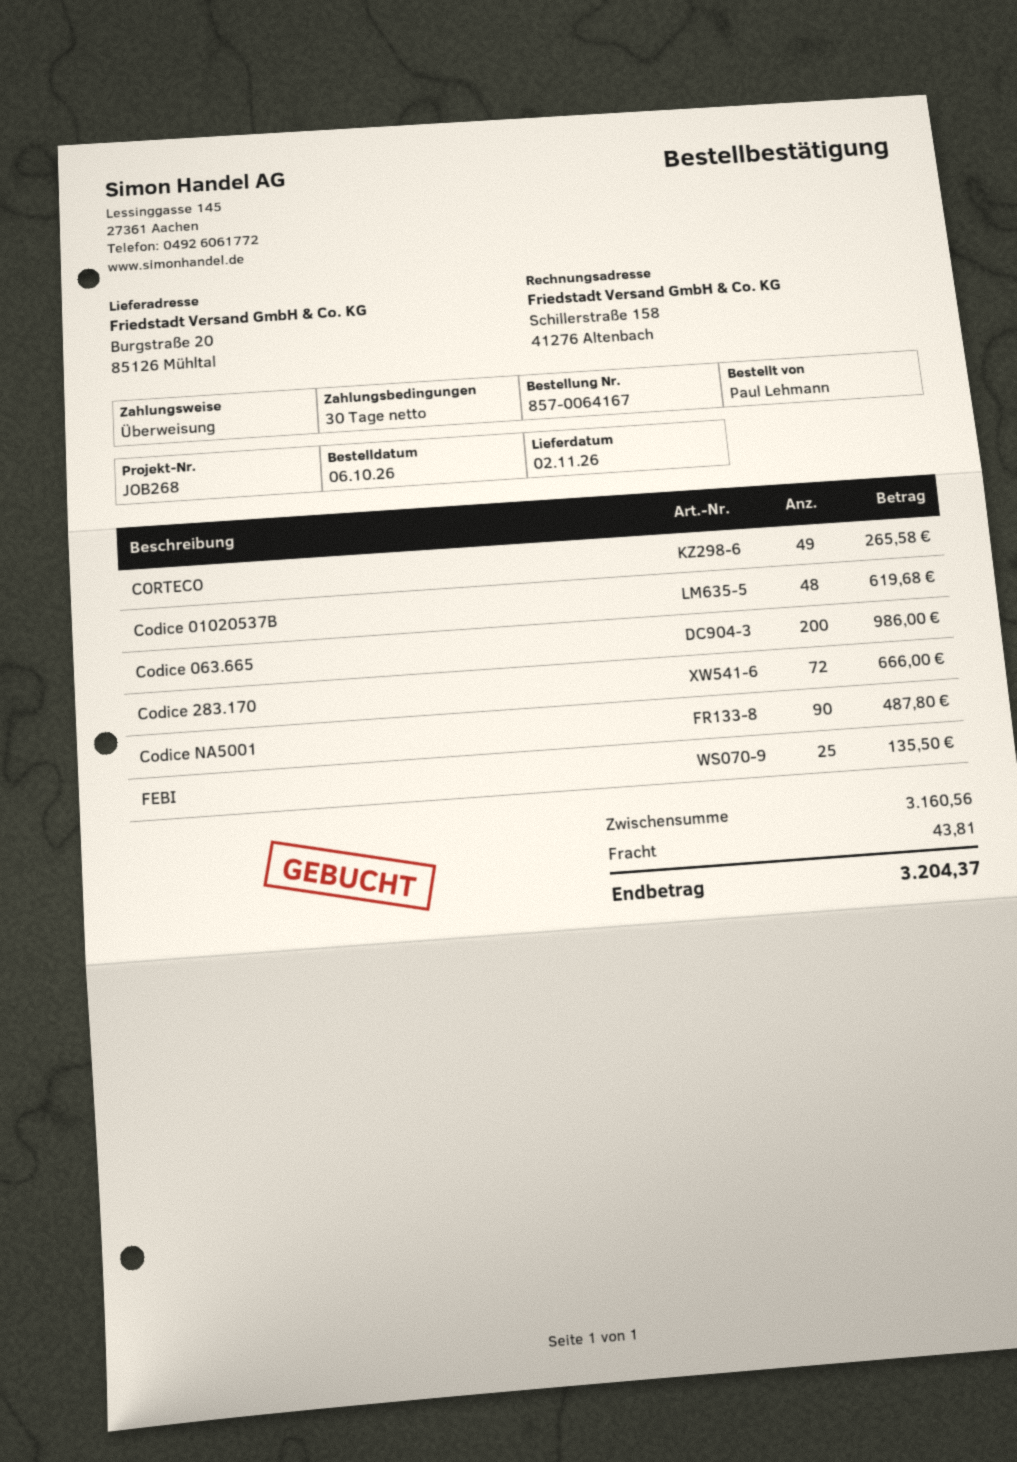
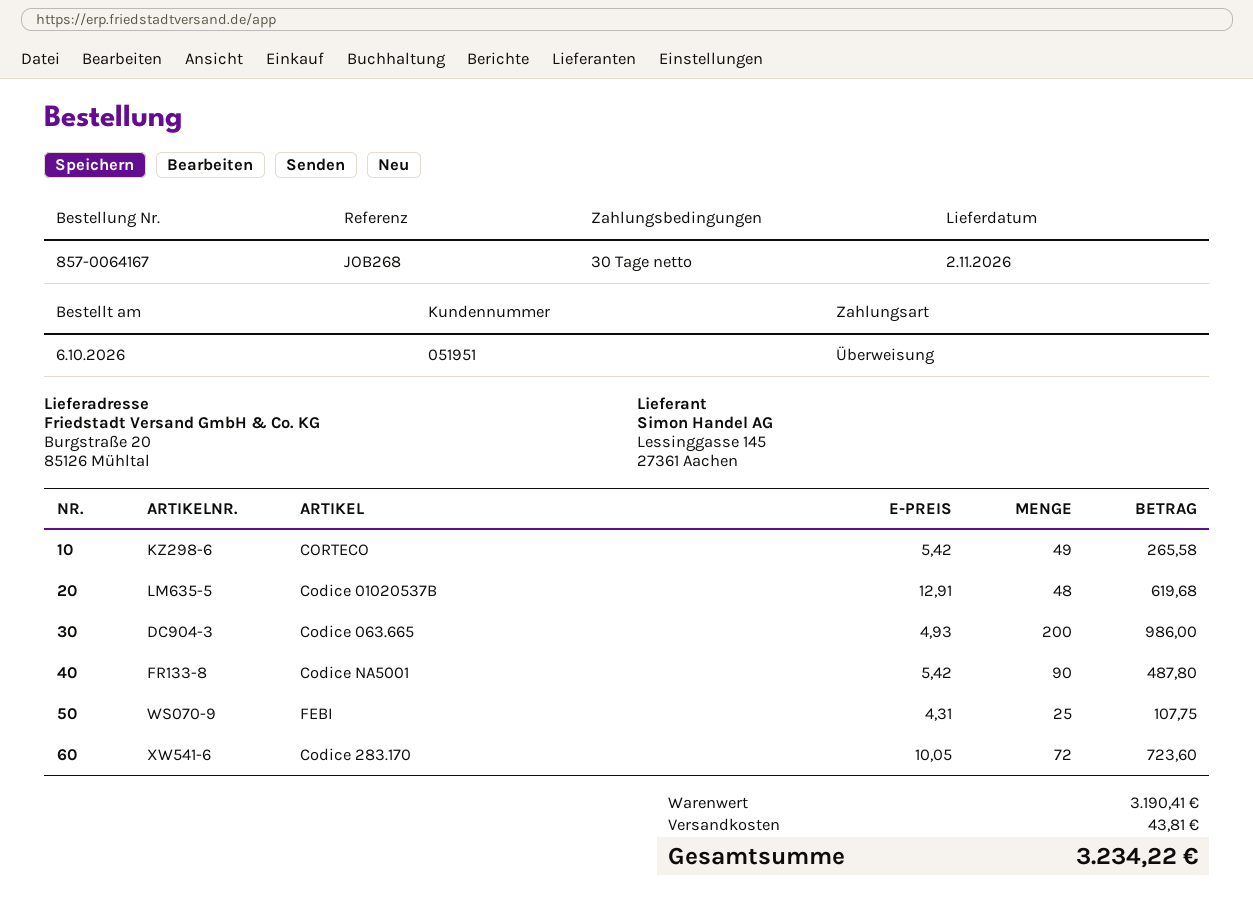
Codice 283.170: 72 for 666.00 -> 72 for 723.60
FEBI: 25 for 135.50 -> 25 for 107.75
subtotal: 3160.56 -> 3190.41
total: 3204.37 -> 3234.22

